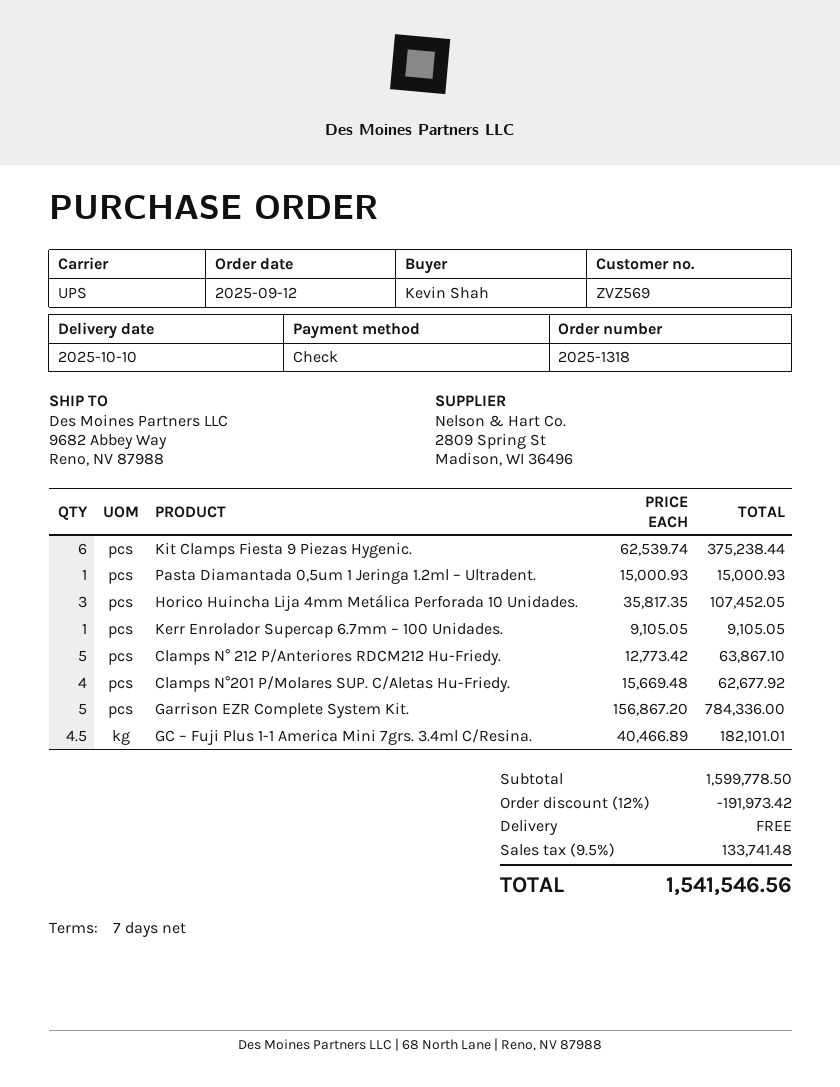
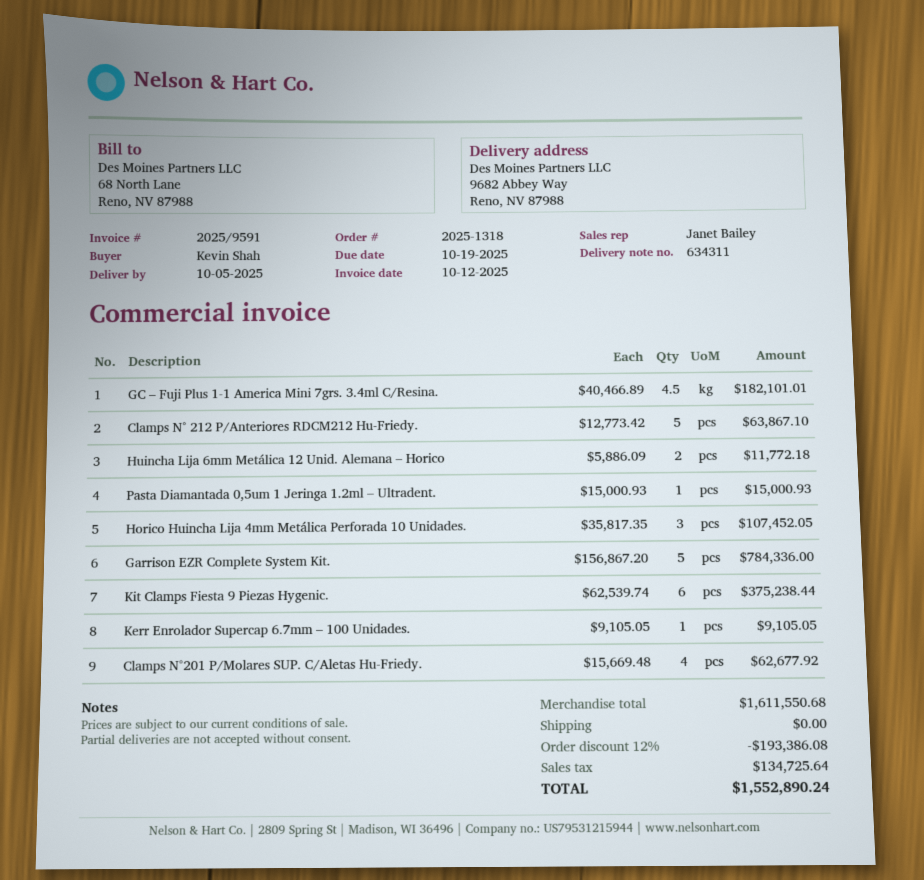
delivery date: 2025-10-10 -> 2025-10-05
Huincha Lija 6mm Metálica 12 Unid. Alemana – Horico: none -> 2 x 5886.09 = 11772.18
subtotal: 1599778.50 -> 1611550.68
discount: 12% = 191973.42 -> 12% = 193386.08
tax: 133741.48 -> 134725.64
total: 1541546.56 -> 1552890.24

